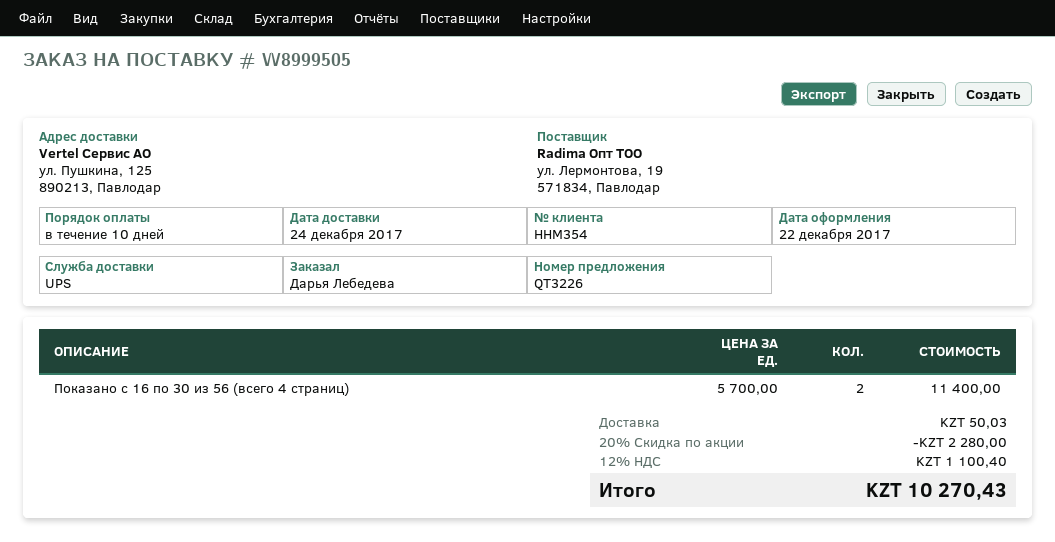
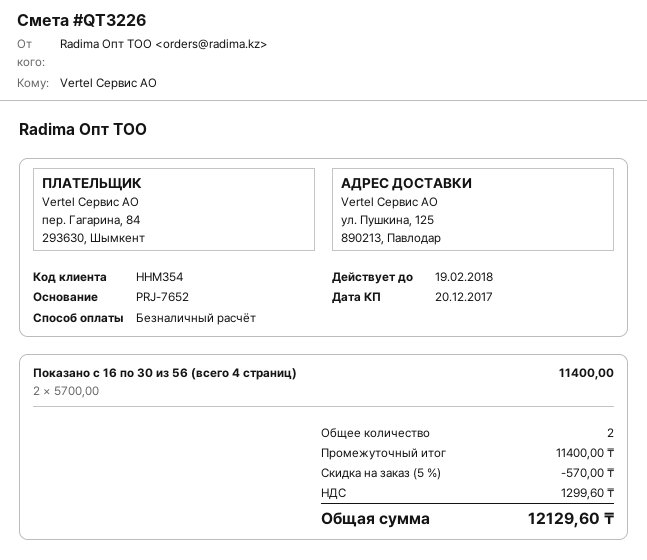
discount: 20% = 2280.00 -> 5% = 570.00
shipping: 50.03 -> none
tax: 1100.40 -> 1299.60
total: 10270.43 -> 12129.60

